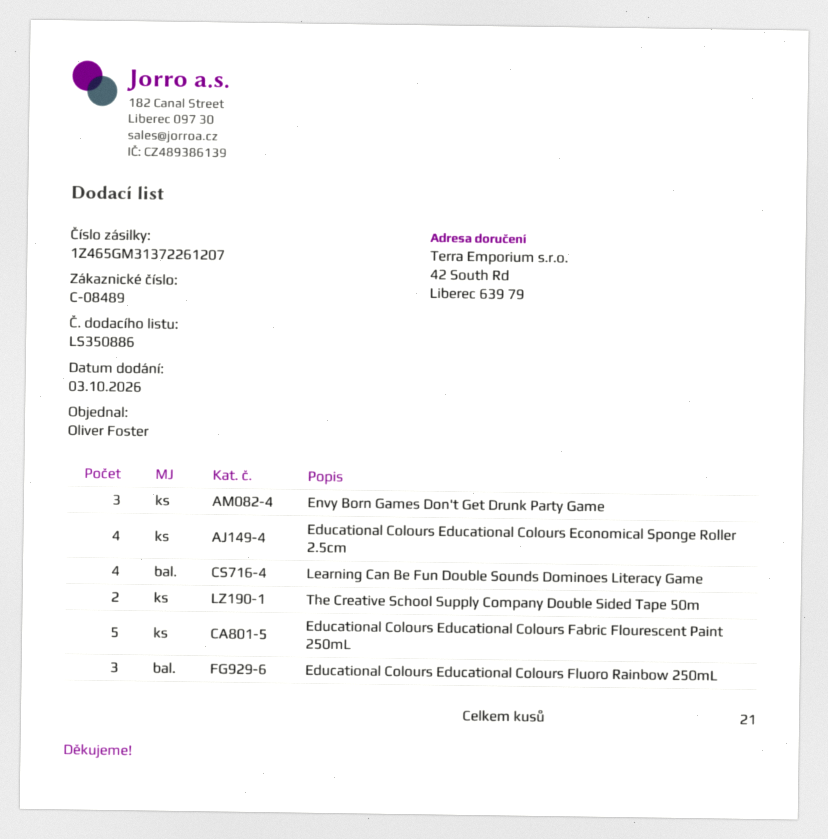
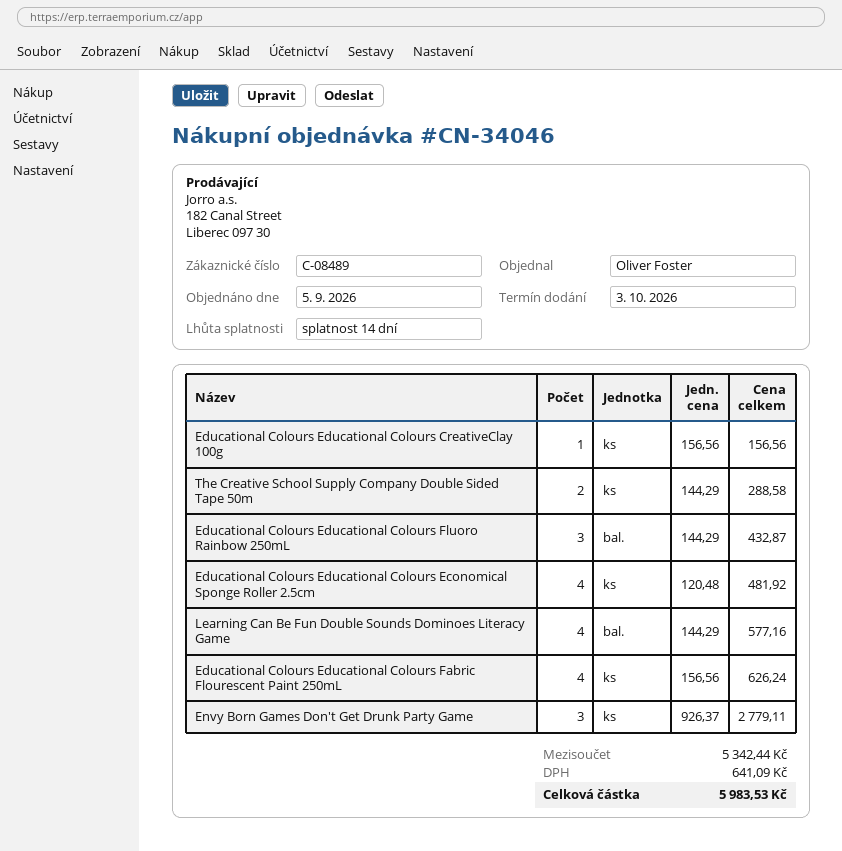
Educational Colours Educational Colours Fabric Flourescent Paint 250mL: 5 -> 4
Educational Colours Educational Colours CreativeClay 100g: none -> 1

